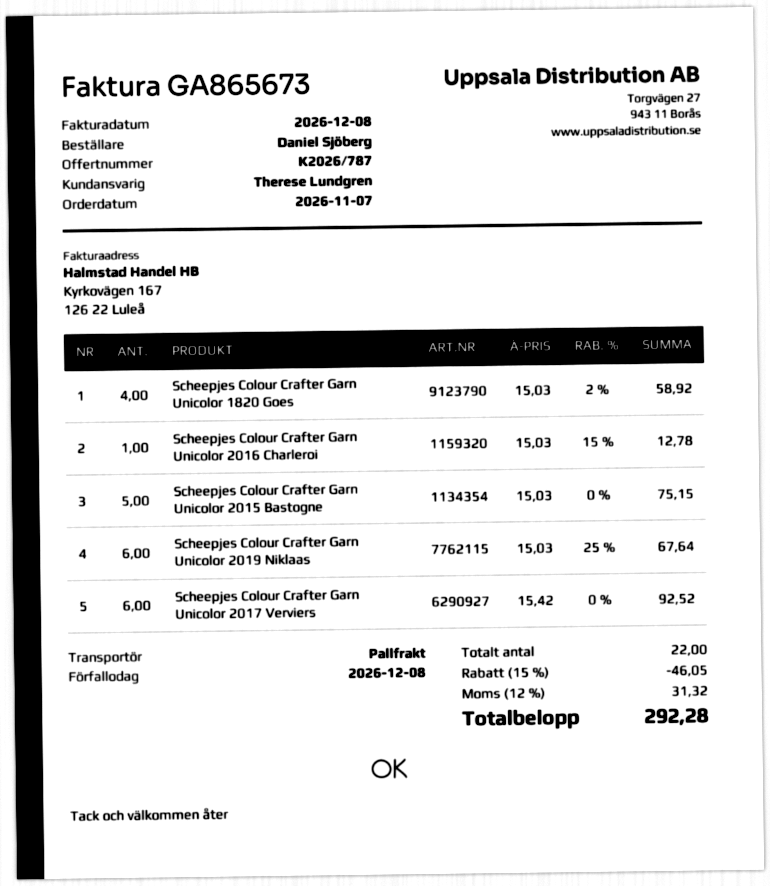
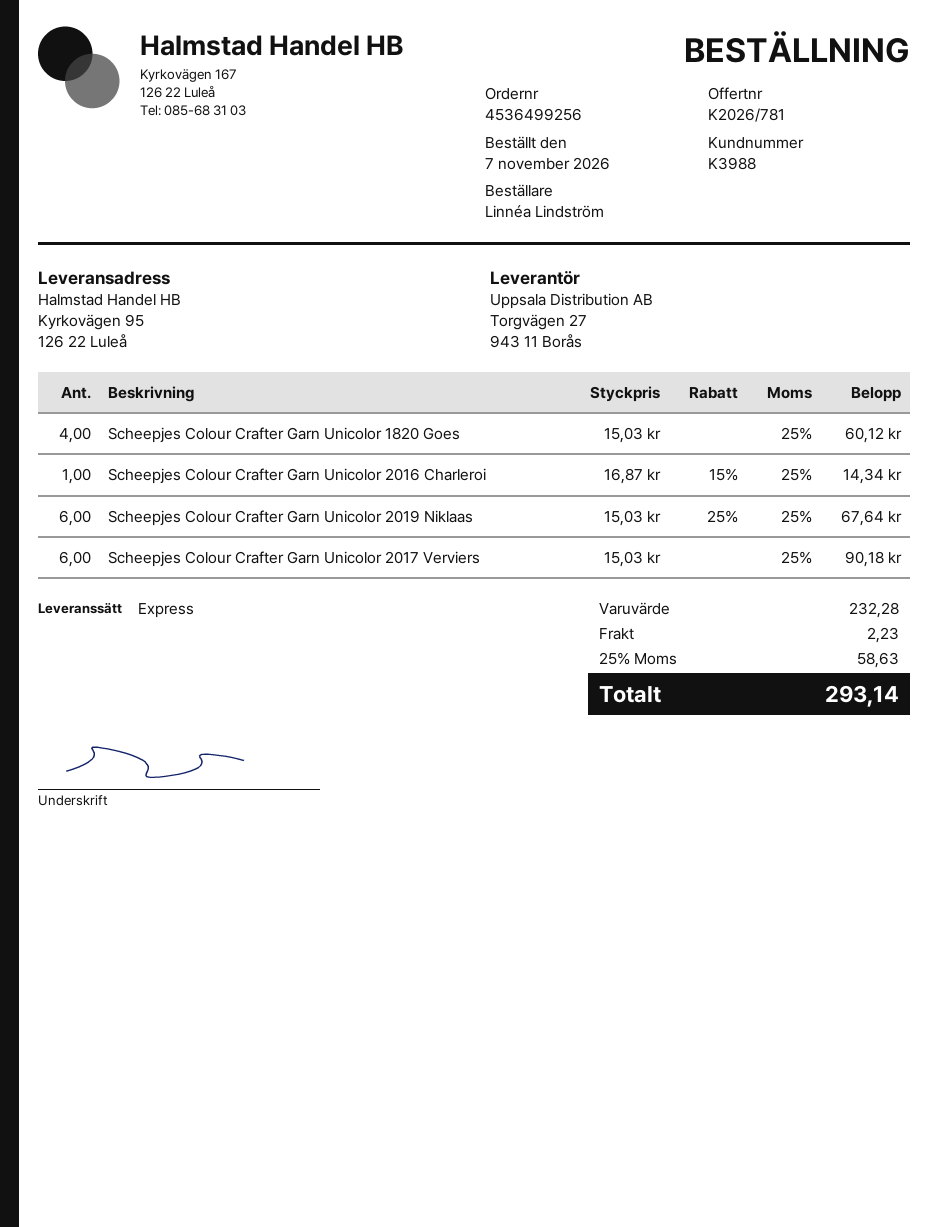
quote number: K2026/787 -> K2026/781
ordered by: Daniel Sjöberg -> Linnéa Lindström
shipping method: pallet freight -> express
Scheepjes Colour Crafter Garn Unicolor 1820 Goes: 4 x 15.03 - 2% = 58.92 -> 4 x 15.03 = 60.12
Scheepjes Colour Crafter Garn Unicolor 2016 Charleroi: 1 x 15.03 - 15% = 12.78 -> 1 x 16.87 - 15% = 14.34
Scheepjes Colour Crafter Garn Unicolor 2015 Bastogne: 5 x 15.03 = 75.15 -> none
Scheepjes Colour Crafter Garn Unicolor 2017 Verviers: 6 x 15.42 = 92.52 -> 6 x 15.03 = 90.18
discount: 15% = 46.05 -> none
shipping: none -> 2.23
tax: 12% = 31.32 -> 25% = 58.63
total: 292.28 -> 293.14

